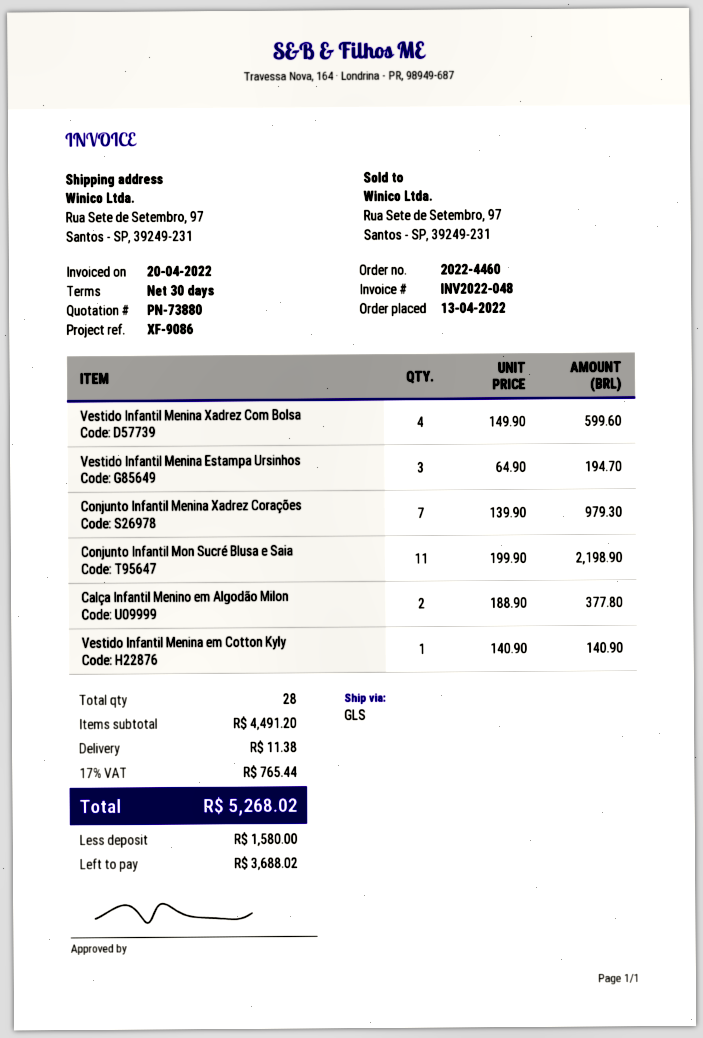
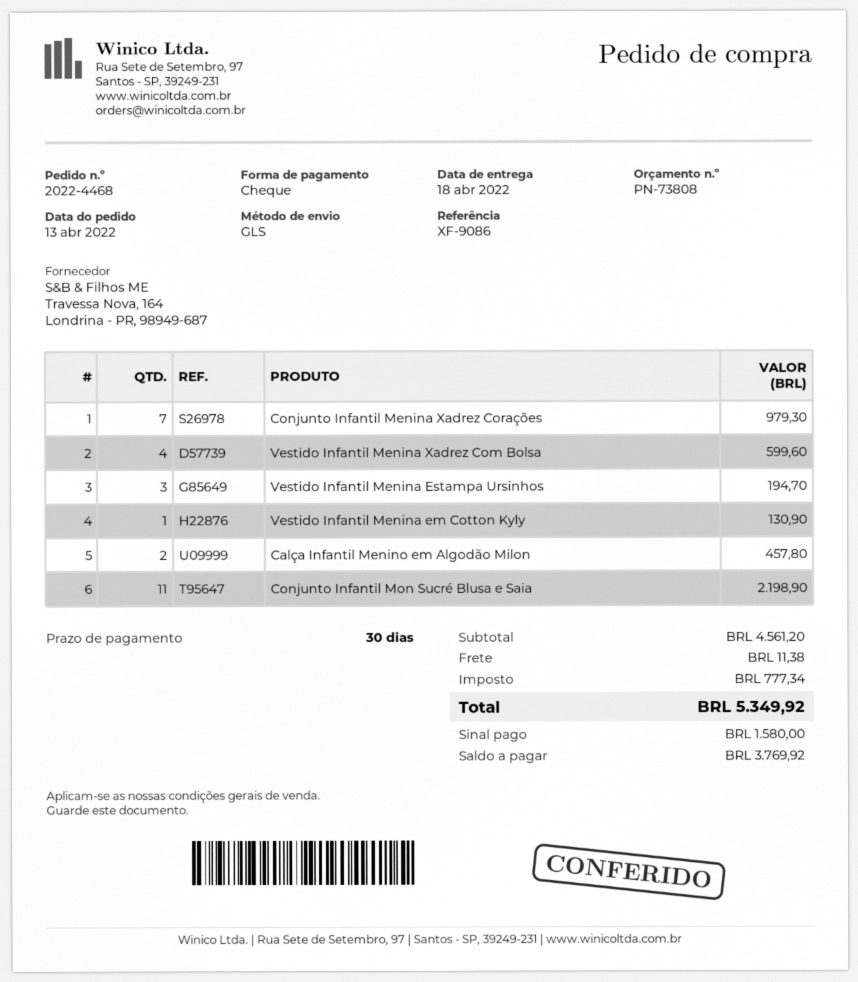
quote number: PN-73880 -> PN-73808
order number: 2022-4460 -> 2022-4468
Calça Infantil Menino em Algodão Milon: 2 for 377.80 -> 2 for 457.80
Vestido Infantil Menina em Cotton Kyly: 1 for 140.90 -> 1 for 130.90
subtotal: 4491.20 -> 4561.20
tax: 765.44 -> 777.34
total: 5268.02 -> 5349.92
balance: 3688.02 -> 3769.92

